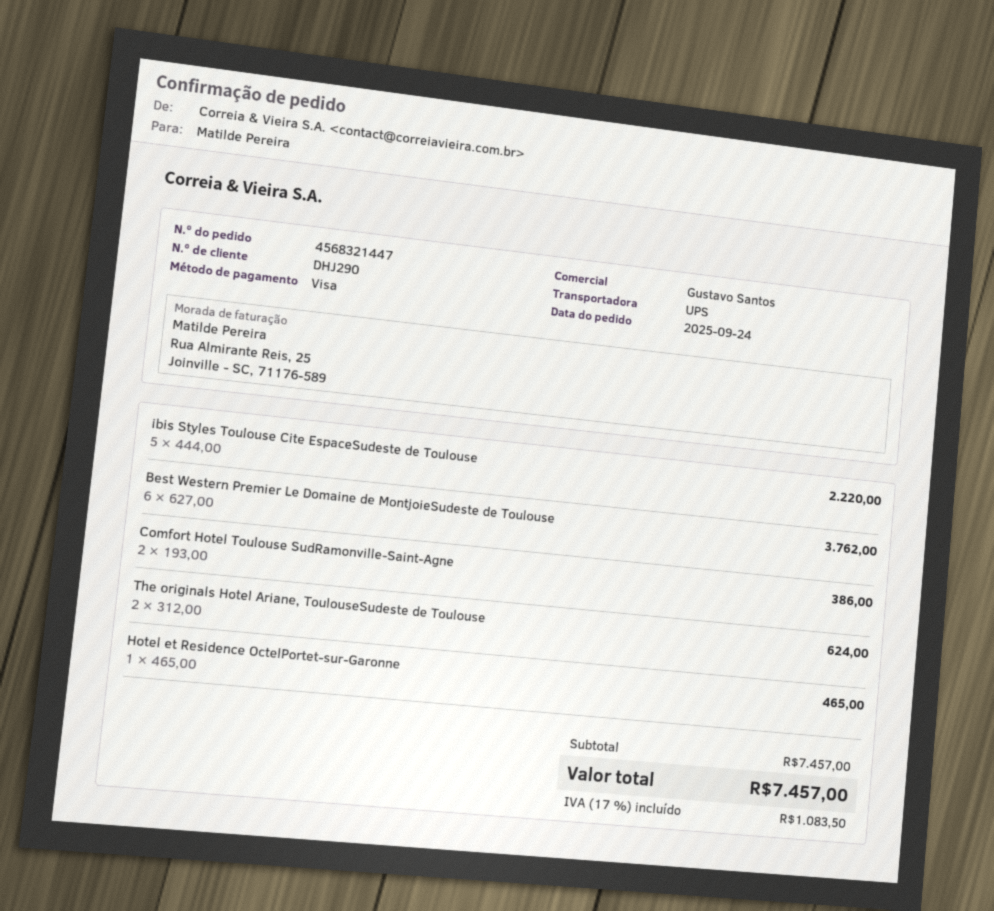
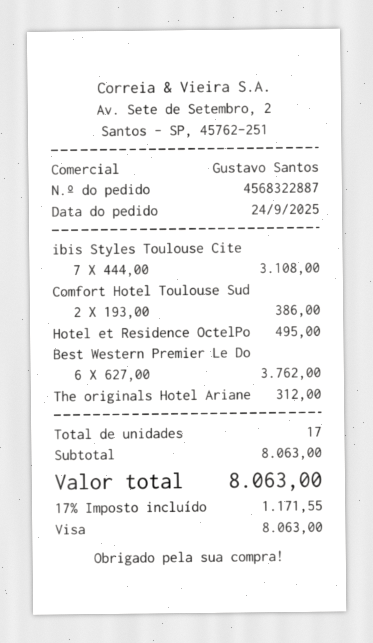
order number: 4568321447 -> 4568322887
ibis Styles Toulouse Cite EspaceSudeste de Toulouse: 5 x 444.00 = 2220.00 -> 7 x 444.00 = 3108.00
The originals Hotel Ariane, ToulouseSudeste de Toulouse: 2 x 312.00 = 624.00 -> 1 x 312.00 = 312.00
Hotel et Residence OctelPortet-sur-Garonne: 1 x 465.00 = 465.00 -> 1 x 495.00 = 495.00
subtotal: 7457.00 -> 8063.00
tax: 17% = 1083.50 -> 17% = 1171.55
total: 7457.00 -> 8063.00

